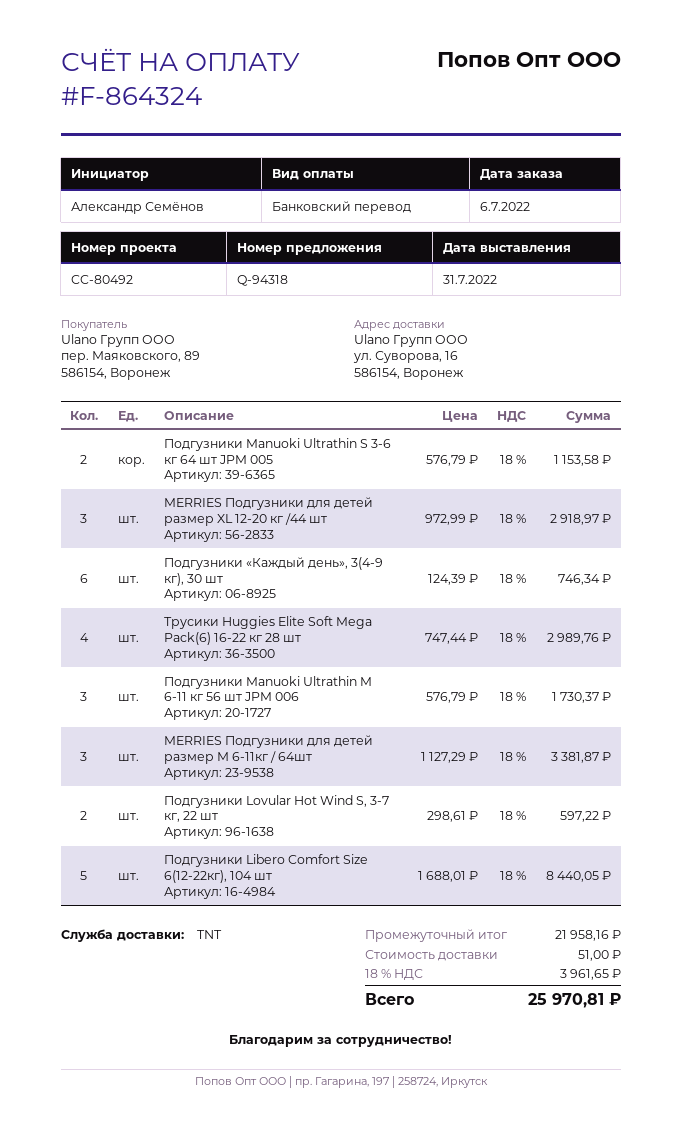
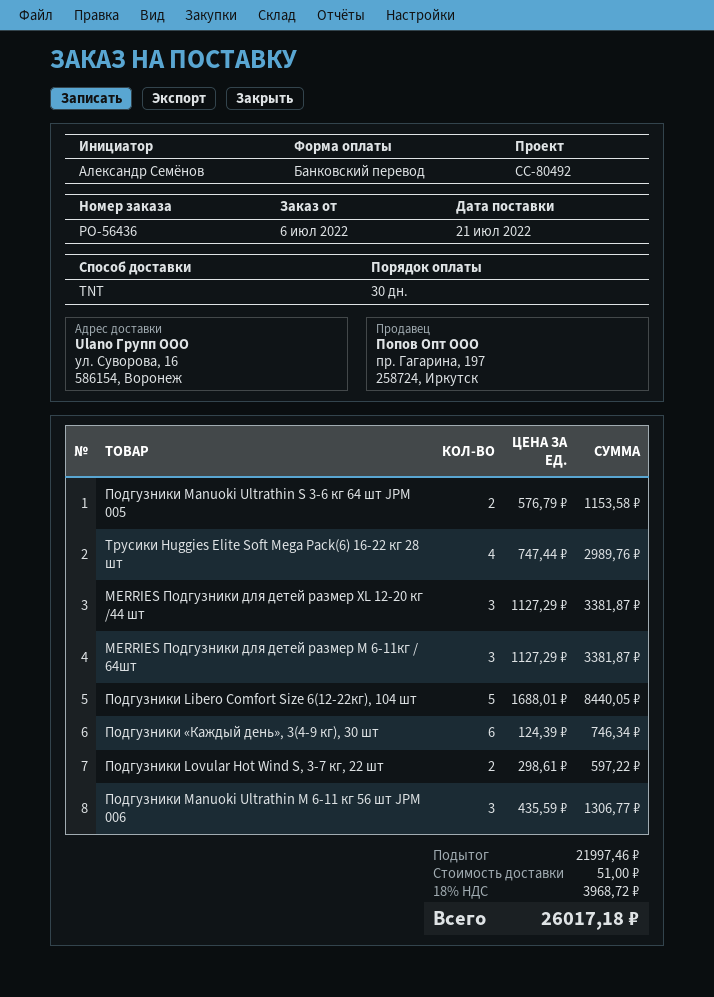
MERRIES Подгузники для детей размер XL 12-20 кг /44 шт: 3 x 972.99 = 2918.97 -> 3 x 1127.29 = 3381.87
Подгузники Manuoki Ultrathin M 6-11 кг 56 шт JPM 006: 3 x 576.79 = 1730.37 -> 3 x 435.59 = 1306.77
subtotal: 21958.16 -> 21997.46
tax: 18% = 3961.65 -> 18% = 3968.72
total: 25970.81 -> 26017.18

